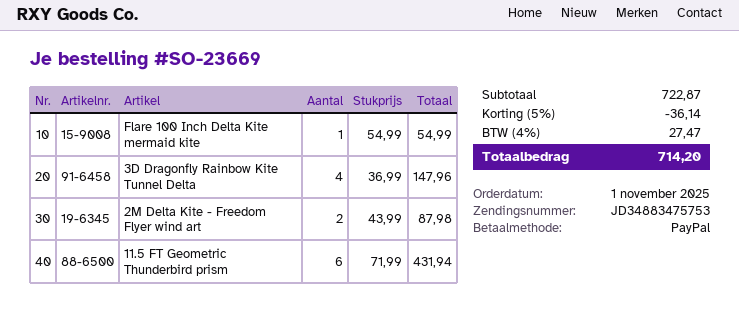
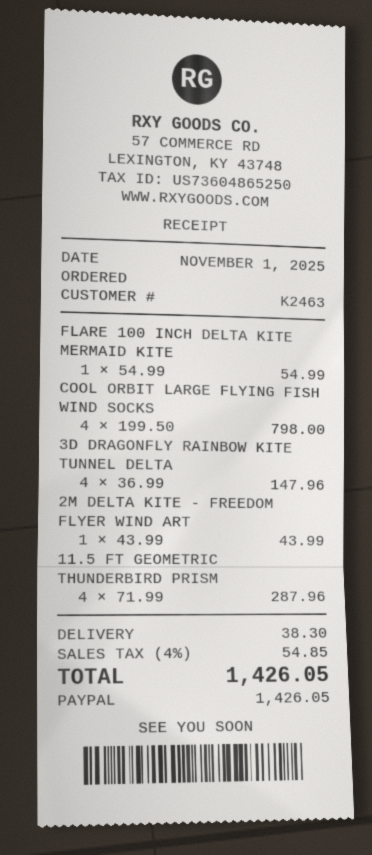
2M Delta Kite - Freedom Flyer wind art: 2 x 43.99 = 87.98 -> 1 x 43.99 = 43.99
11.5 FT Geometric Thunderbird prism: 6 x 71.99 = 431.94 -> 4 x 71.99 = 287.96
COOL ORBIT LARGE FLYING FISH WIND SOCKS: none -> 4 x 199.50 = 798.00
discount: 5% = 36.14 -> none
shipping: none -> 38.30
tax: 4% = 27.47 -> 4% = 54.85
total: 714.20 -> 1426.05

